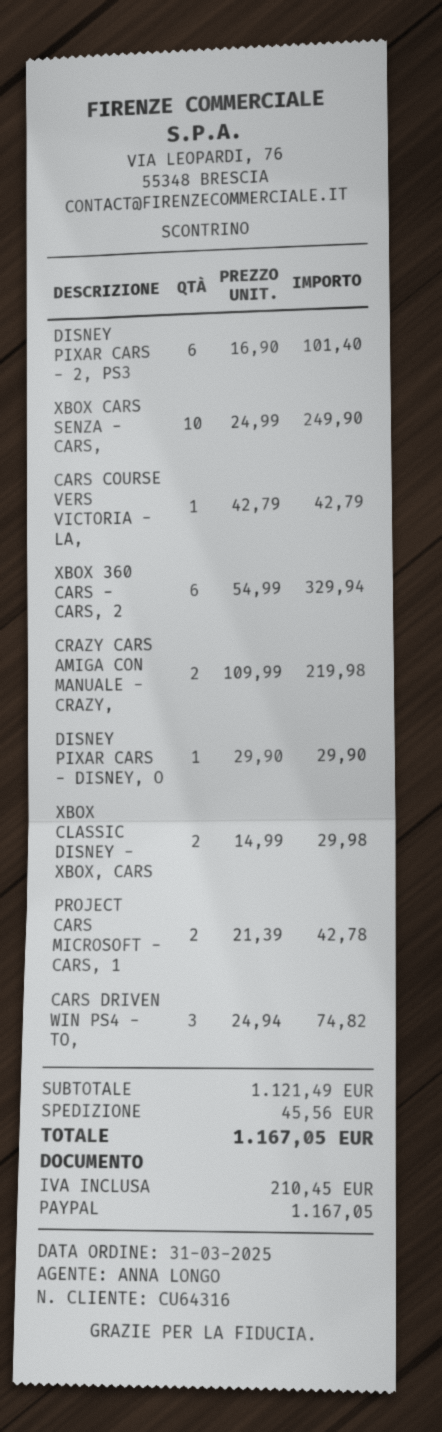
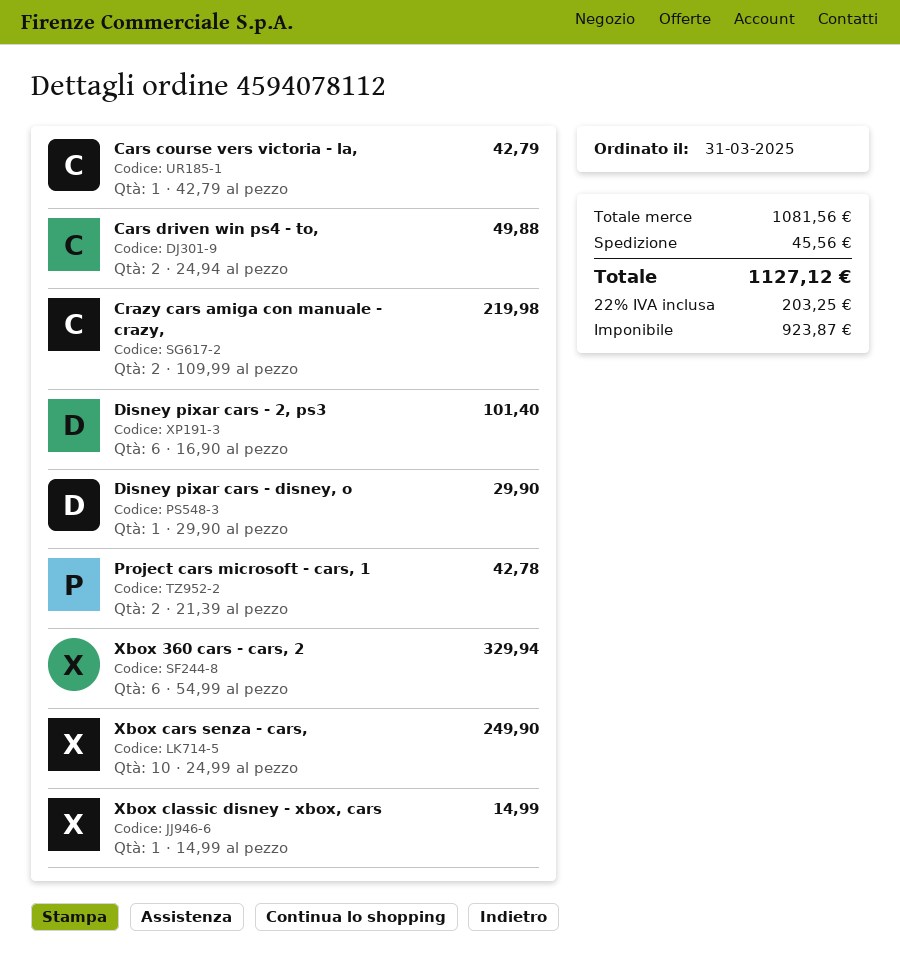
XBOX CLASSIC DISNEY - XBOX, CARS: 2 x 14.99 = 29.98 -> 1 x 14.99 = 14.99
CARS DRIVEN WIN PS4 - TO,: 3 x 24.94 = 74.82 -> 2 x 24.94 = 49.88
subtotal: 1121.49 -> 1081.56
tax: 210.45 -> 203.25
total: 1167.05 -> 1127.12

